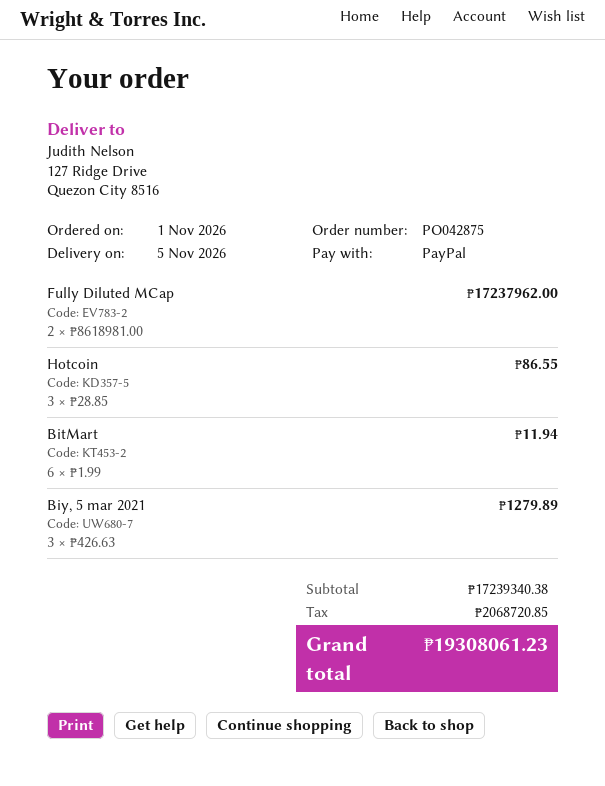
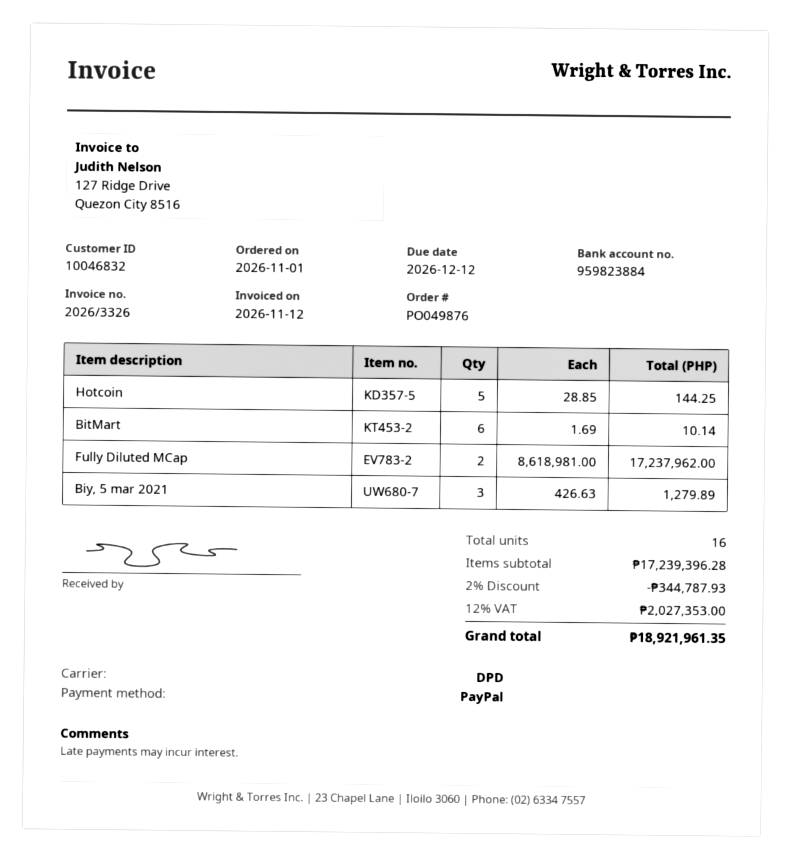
order number: PO042875 -> PO049876
Hotcoin: 3 x 28.85 = 86.55 -> 5 x 28.85 = 144.25
BitMart: 6 x 1.99 = 11.94 -> 6 x 1.69 = 10.14
subtotal: 17239340.38 -> 17239396.28
discount: none -> 2% = 344787.93
tax: 2068720.85 -> 2027353.00
total: 19308061.23 -> 18921961.35

